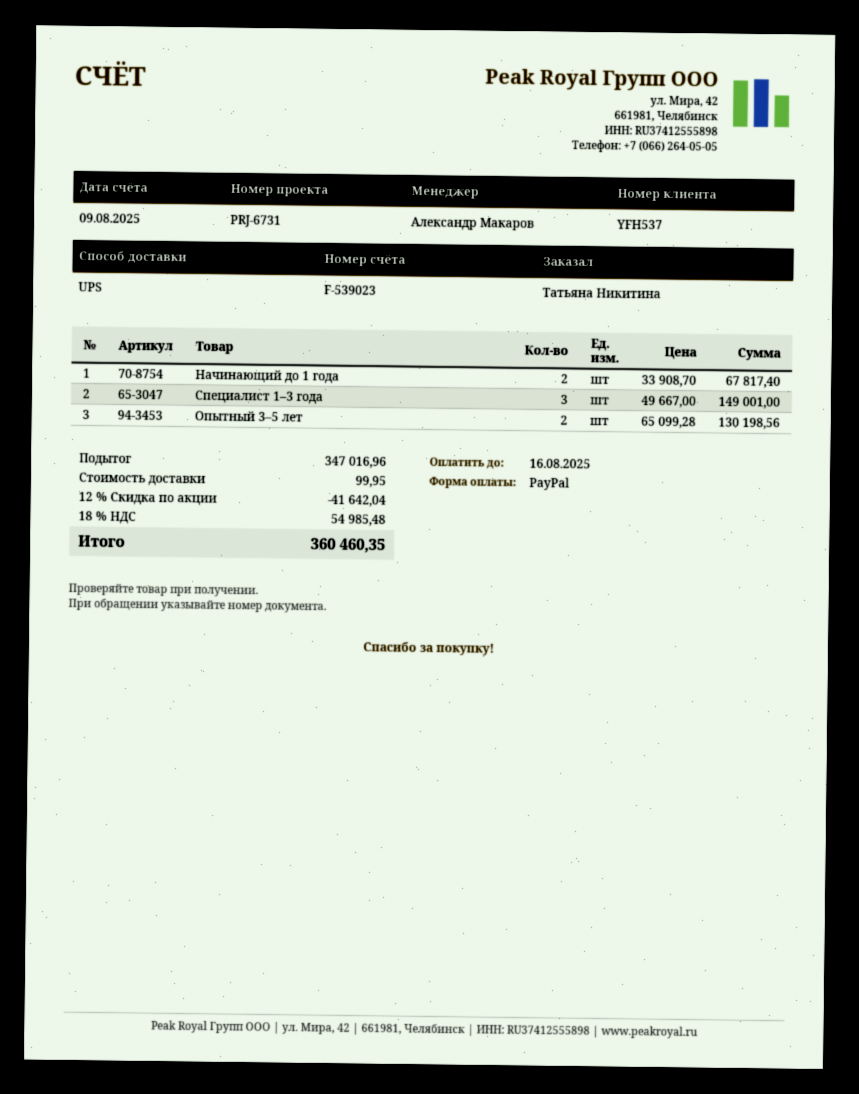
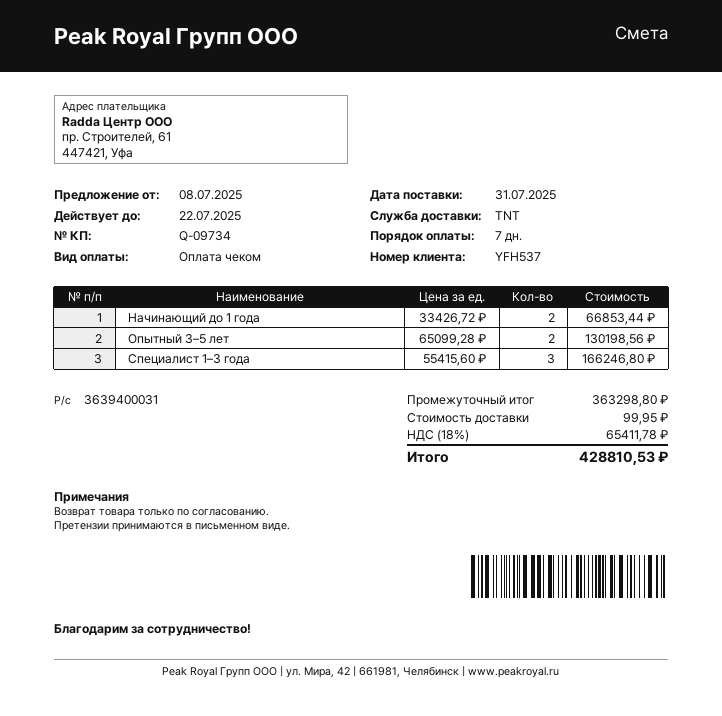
payment method: PayPal -> cheque
shipping method: UPS -> TNT
Начинающий до 1 года: 2 x 33908.70 = 67817.40 -> 2 x 33426.72 = 66853.44
Специалист 1–3 года: 3 x 49667.00 = 149001.00 -> 3 x 55415.60 = 166246.80
subtotal: 347016.96 -> 363298.80
discount: 12% = 41642.04 -> none
tax: 18% = 54985.48 -> 18% = 65411.78
total: 360460.35 -> 428810.53

